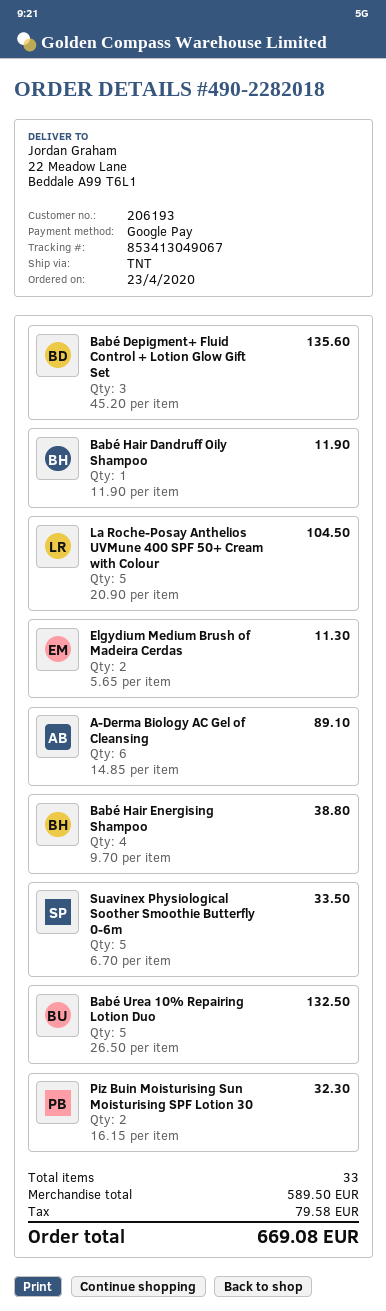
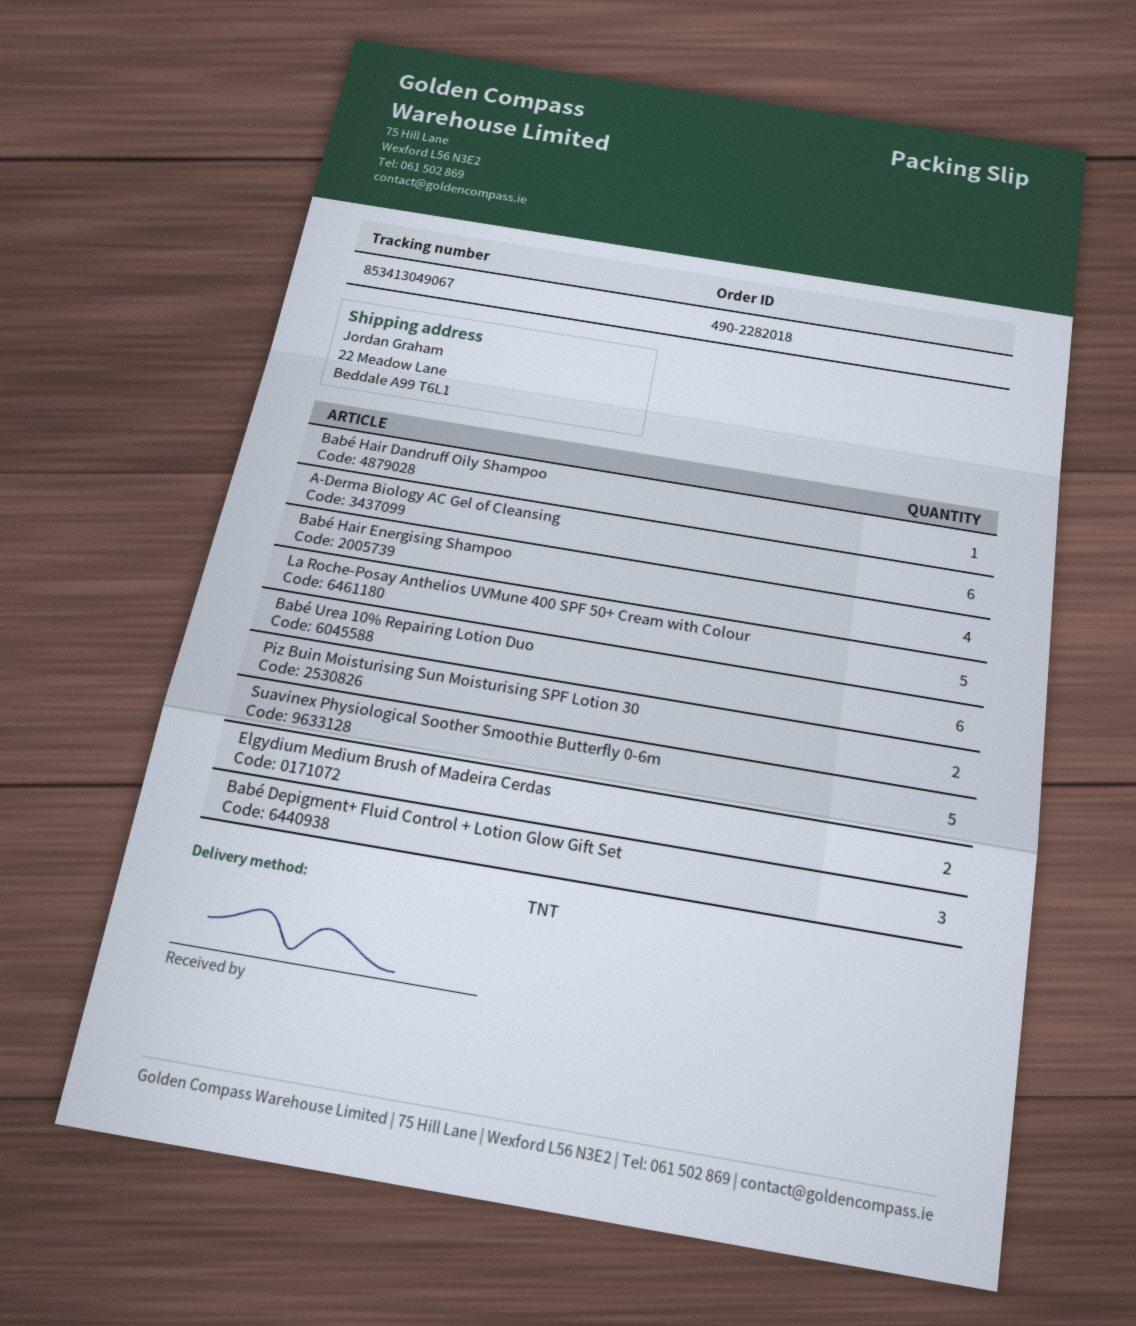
Babé Urea 10% Repairing Lotion Duo: 5 -> 6

